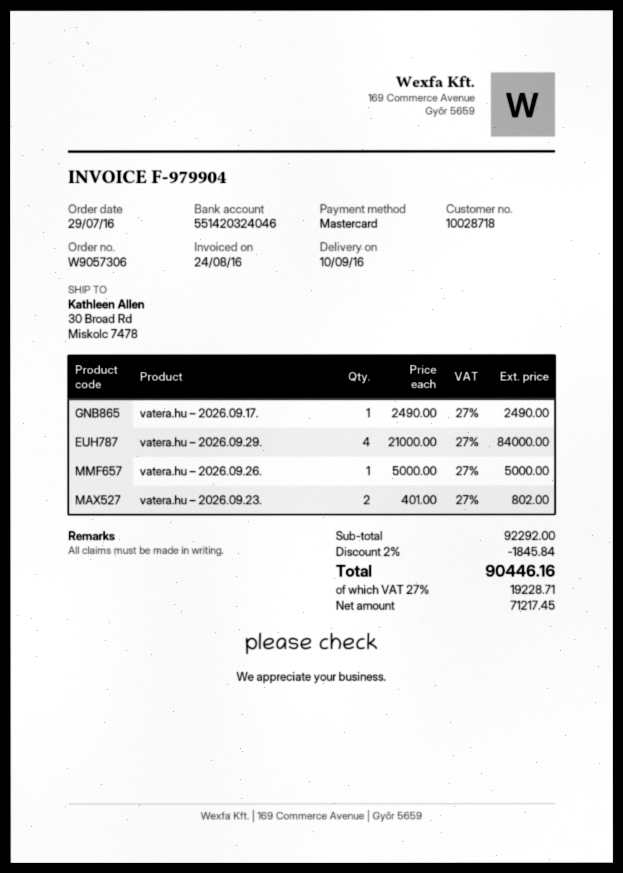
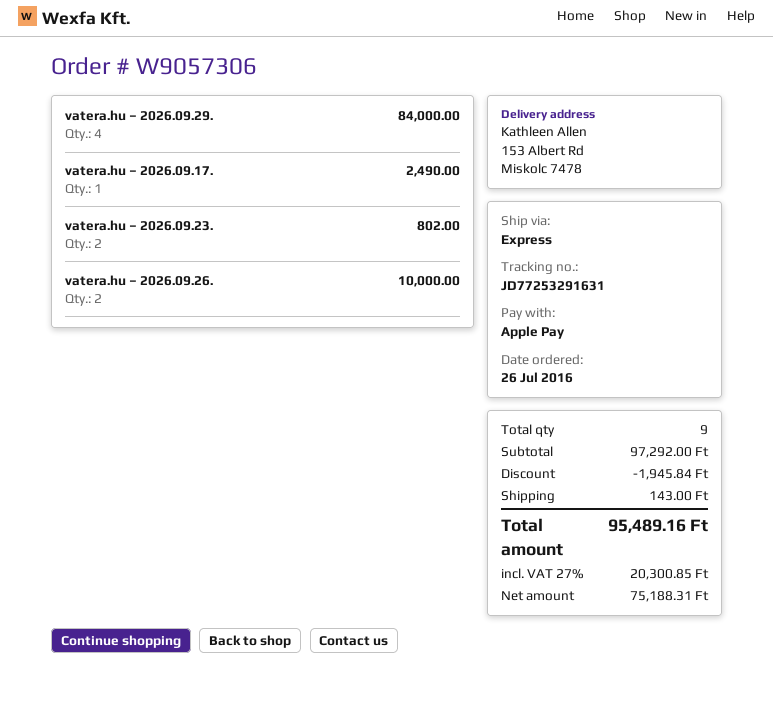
order date: 2016-07-29 -> 2016-07-26
payment method: Mastercard -> Apple Pay
ship to: 30 Broad Rd, Miskolc 7478 -> 153 Albert Rd, Miskolc 7478
vatera.hu – 2026.09.26.: 1 for 5000.00 -> 2 for 10000.00
subtotal: 92292.00 -> 97292.00
discount: 1845.84 -> 1945.84
shipping: none -> 143.00
net: 71217.45 -> 75188.31
tax: 27% = 19228.71 -> 27% = 20300.85
total: 90446.16 -> 95489.16

